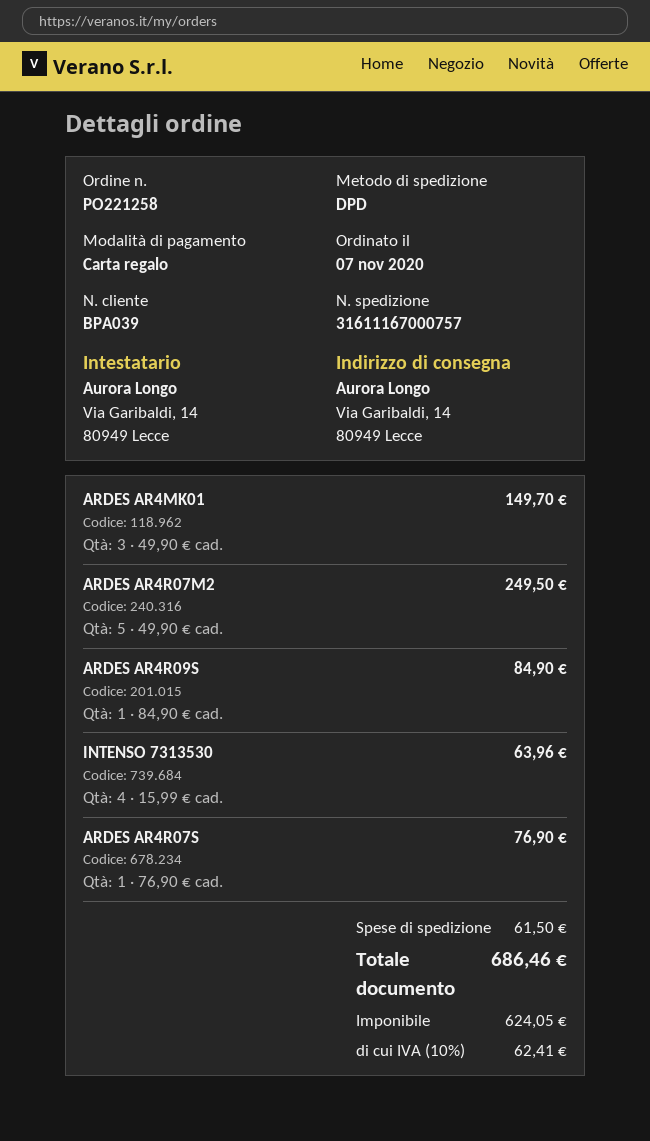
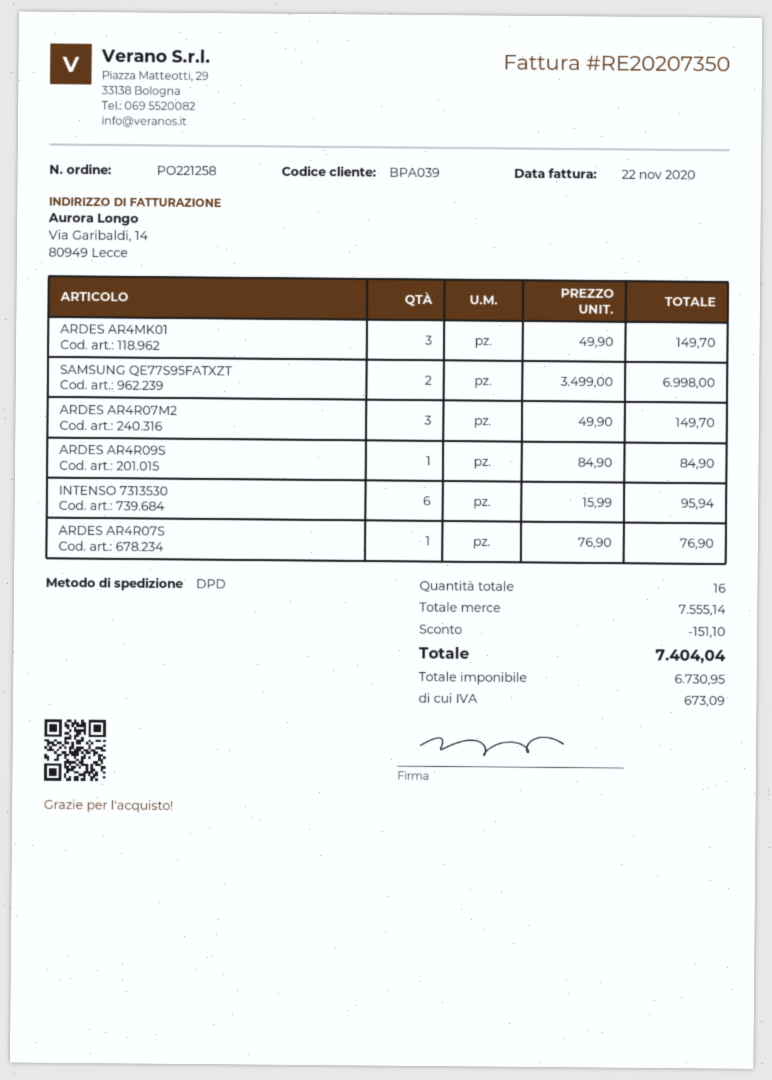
ARDES AR4R07M2: 5 x 49.90 = 249.50 -> 3 x 49.90 = 149.70
INTENSO 7313530: 4 x 15.99 = 63.96 -> 6 x 15.99 = 95.94
SAMSUNG QE77S95FATXZT: none -> 2 x 3499.00 = 6998.00
discount: none -> 151.10
shipping: 61.50 -> none
net: 624.05 -> 6730.95
tax: 62.41 -> 673.09
total: 686.46 -> 7404.04

